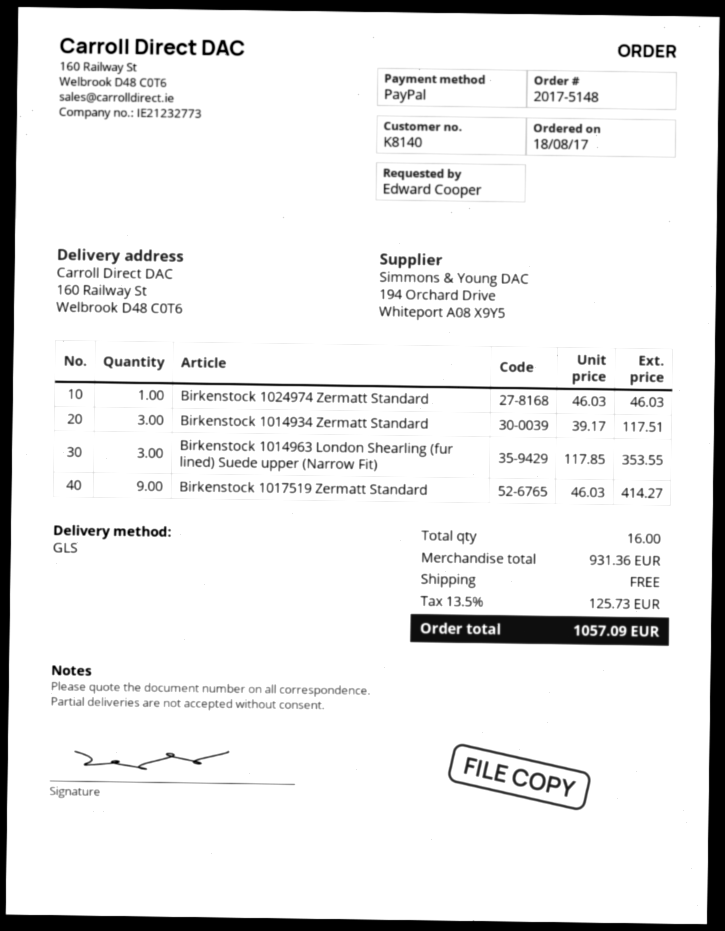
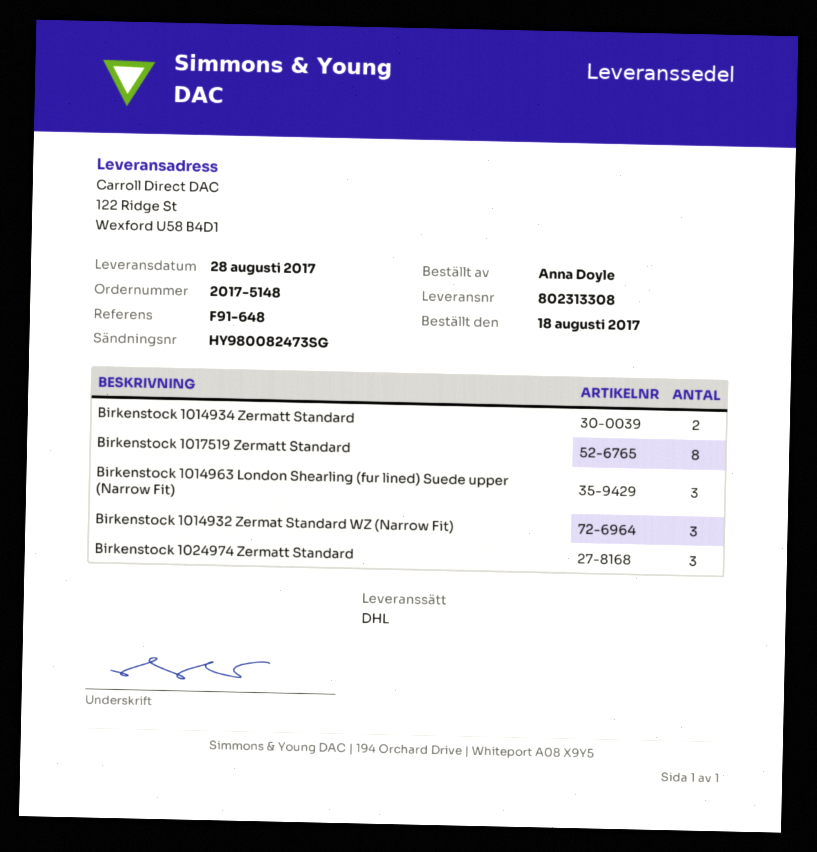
ordered by: Edward Cooper -> Anna Doyle
shipping method: GLS -> DHL
ship to: 160 Railway St, Welbrook D48 C0T6 -> 122 Ridge St, Wexford U58 B4D1
Birkenstock 1024974 Zermatt Standard: 1 -> 3
Birkenstock 1014934 Zermatt Standard: 3 -> 2
Birkenstock 1017519 Zermatt Standard: 9 -> 8
Birkenstock 1014932 Zermat Standard WZ (Narrow Fit): none -> 3

